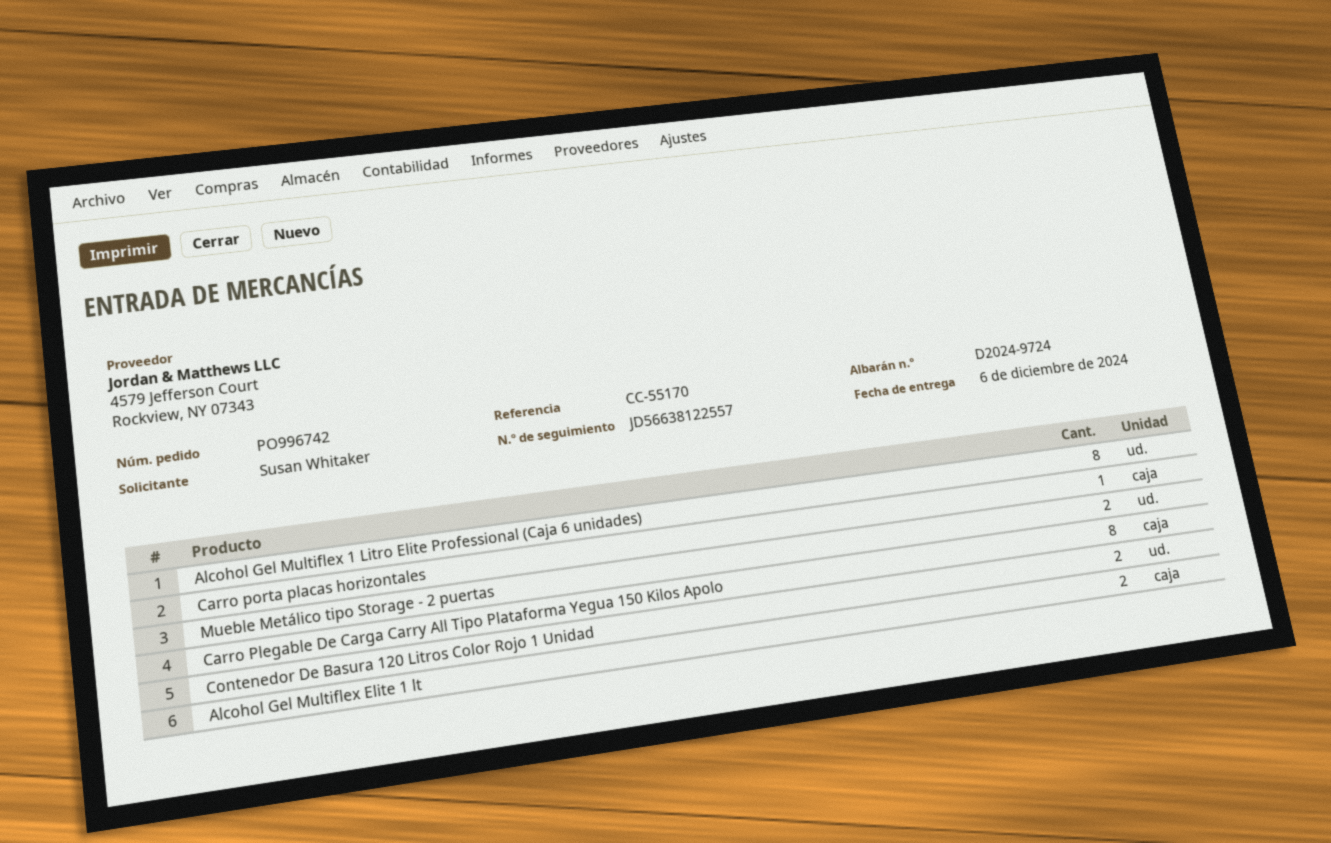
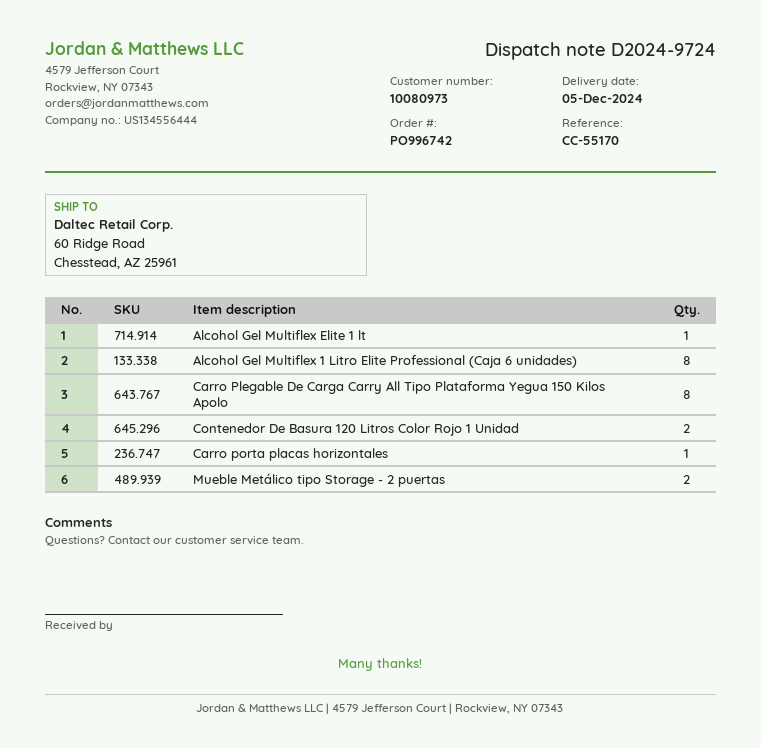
delivery date: 2024-12-06 -> 2024-12-05
Alcohol Gel Multiflex Elite 1 lt: 2 -> 1

